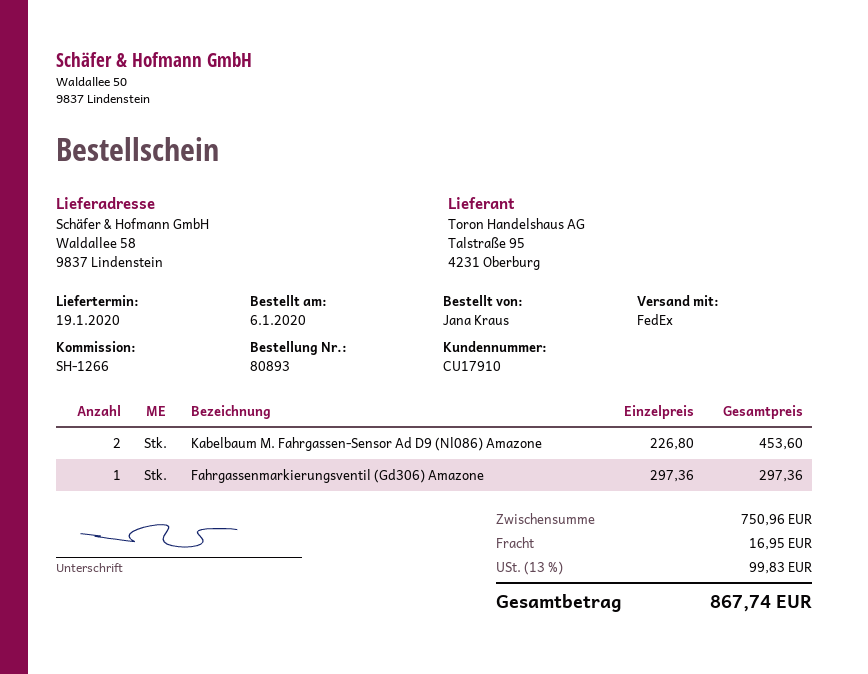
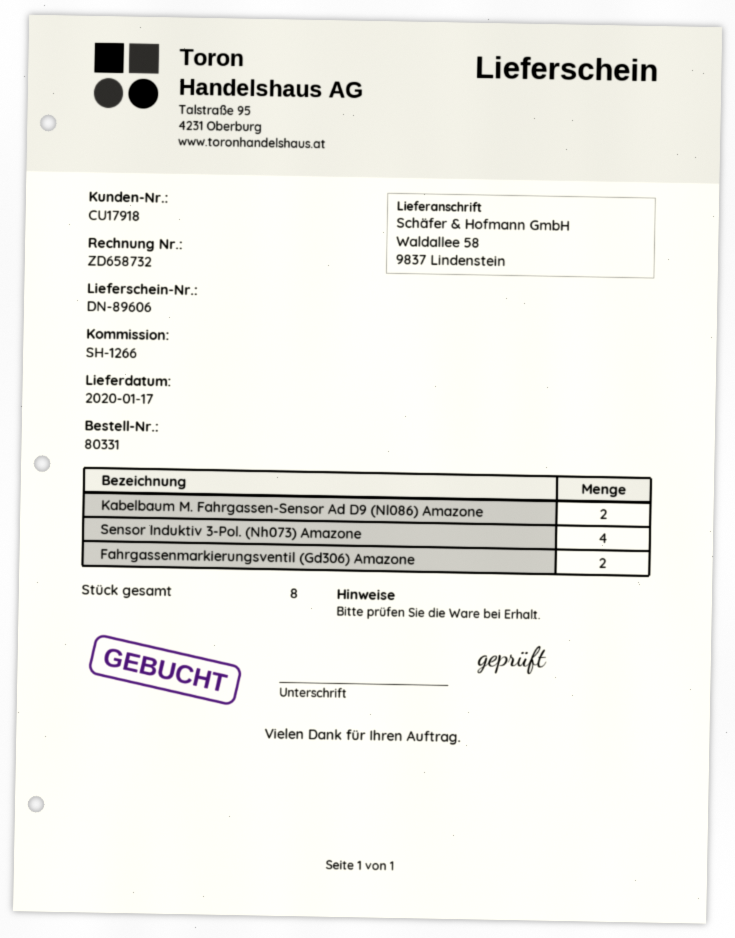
order number: 80893 -> 80331
delivery date: 2020-01-19 -> 2020-01-17
customer number: CU17910 -> CU17918
Fahrgassenmarkierungsventil (Gd306) Amazone: 1 -> 2
Sensor Induktiv 3-Pol. (Nh073) Amazone: none -> 4

